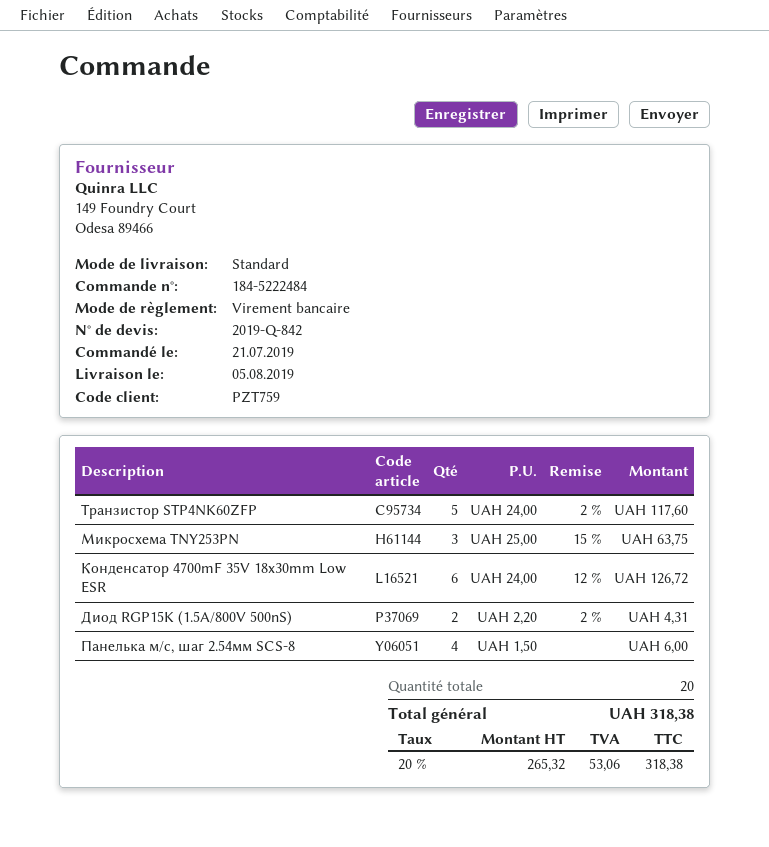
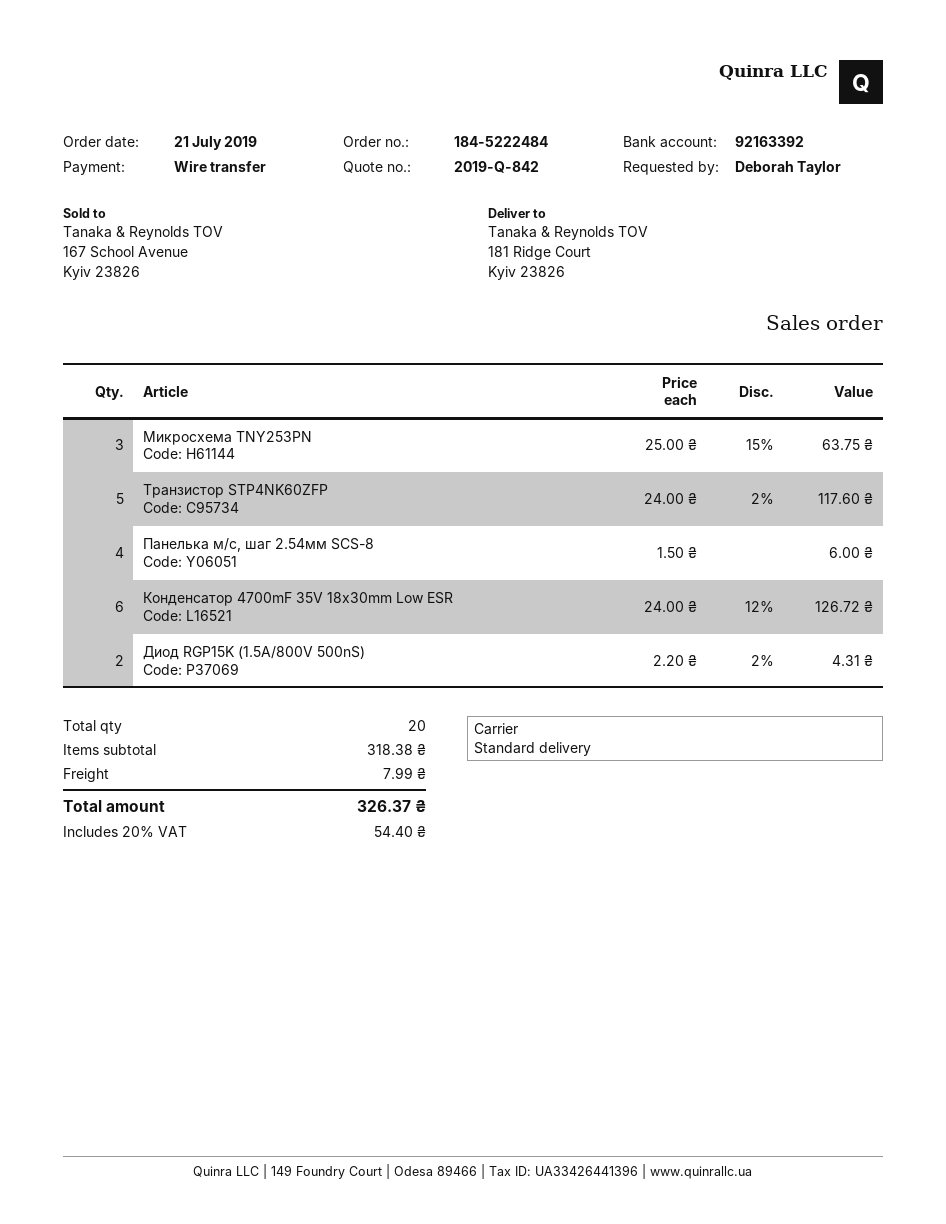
shipping: none -> 7.99
tax: 20% = 53.06 -> 20% = 54.40
total: 318.38 -> 326.37

